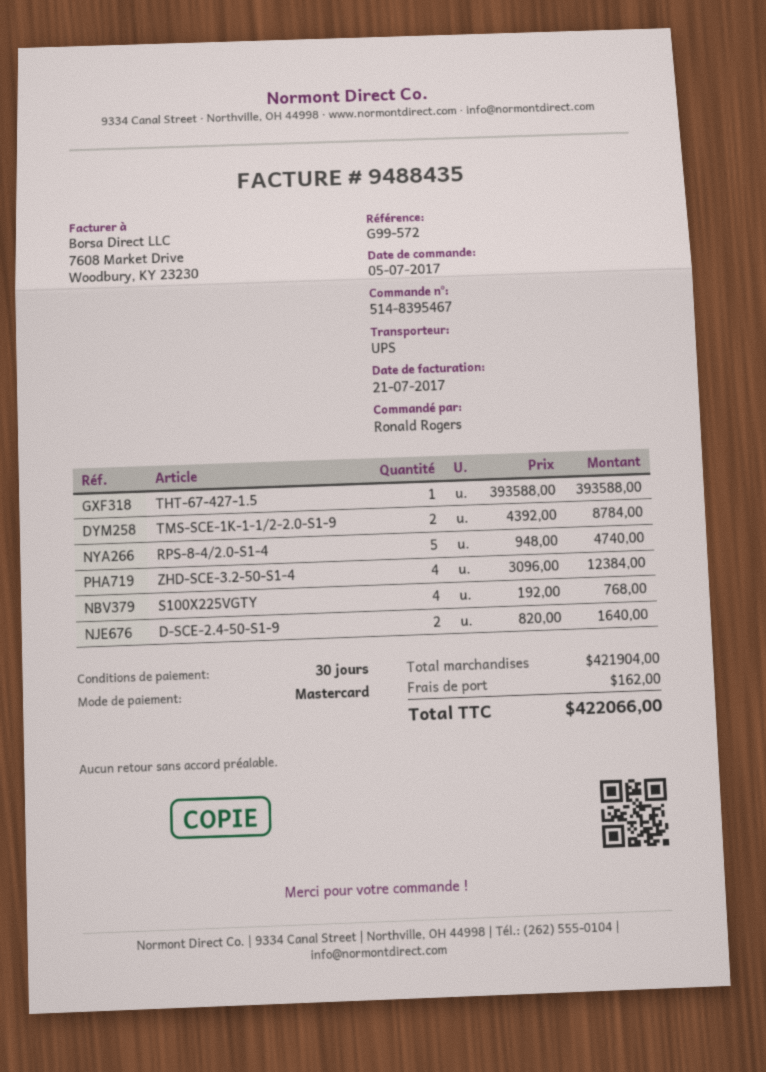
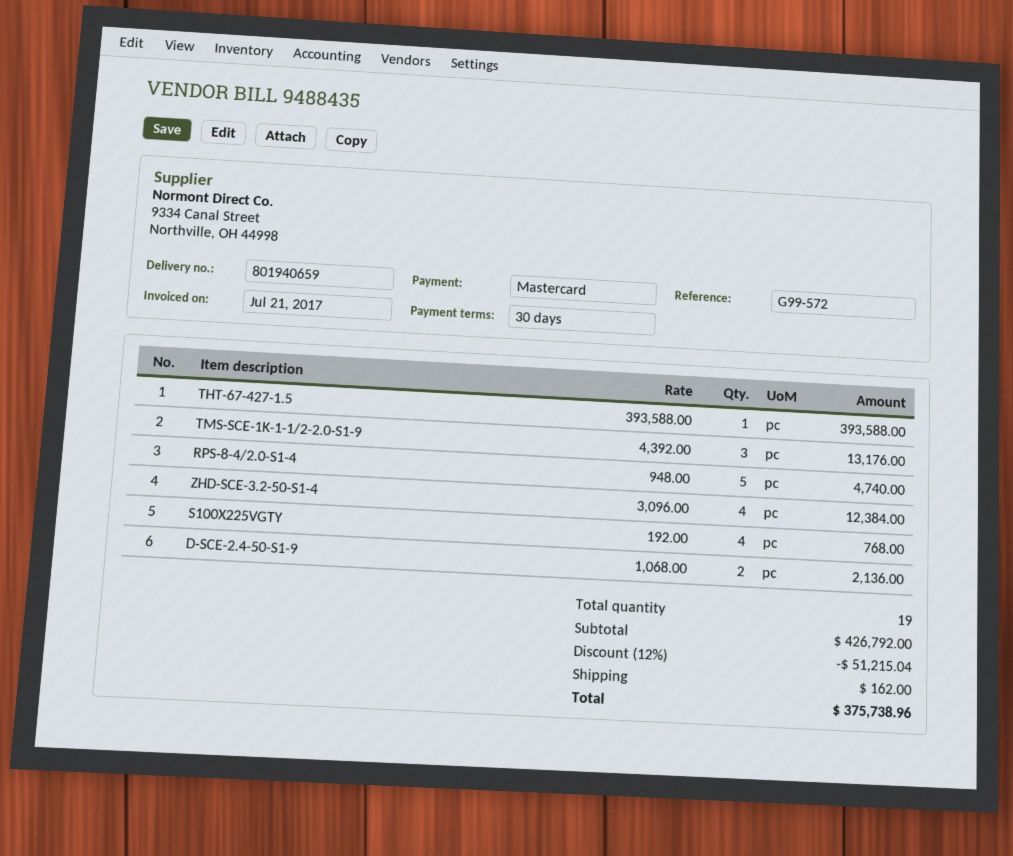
TMS-SCE-1K-1-1/2-2.0-S1-9: 2 x 4392.00 = 8784.00 -> 3 x 4392.00 = 13176.00
D-SCE-2.4-50-S1-9: 2 x 820.00 = 1640.00 -> 2 x 1068.00 = 2136.00
subtotal: 421904.00 -> 426792.00
discount: none -> 12% = 51215.04
total: 422066.00 -> 375738.96

